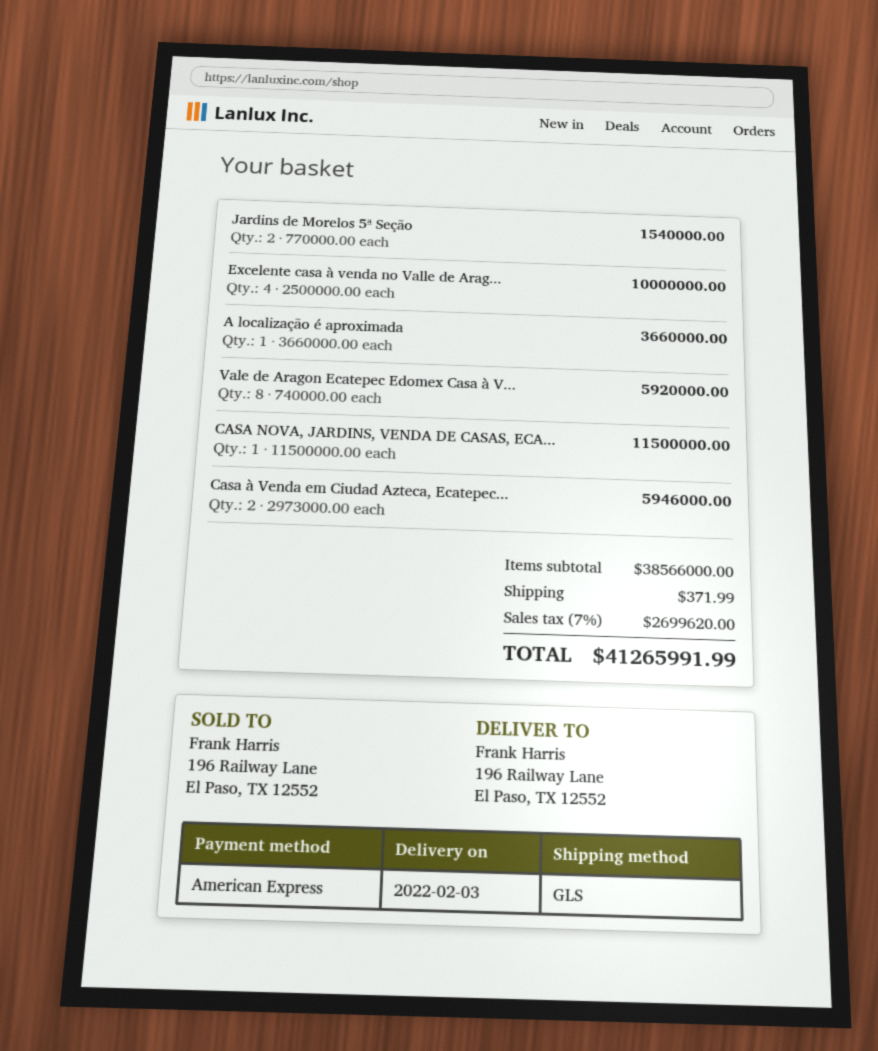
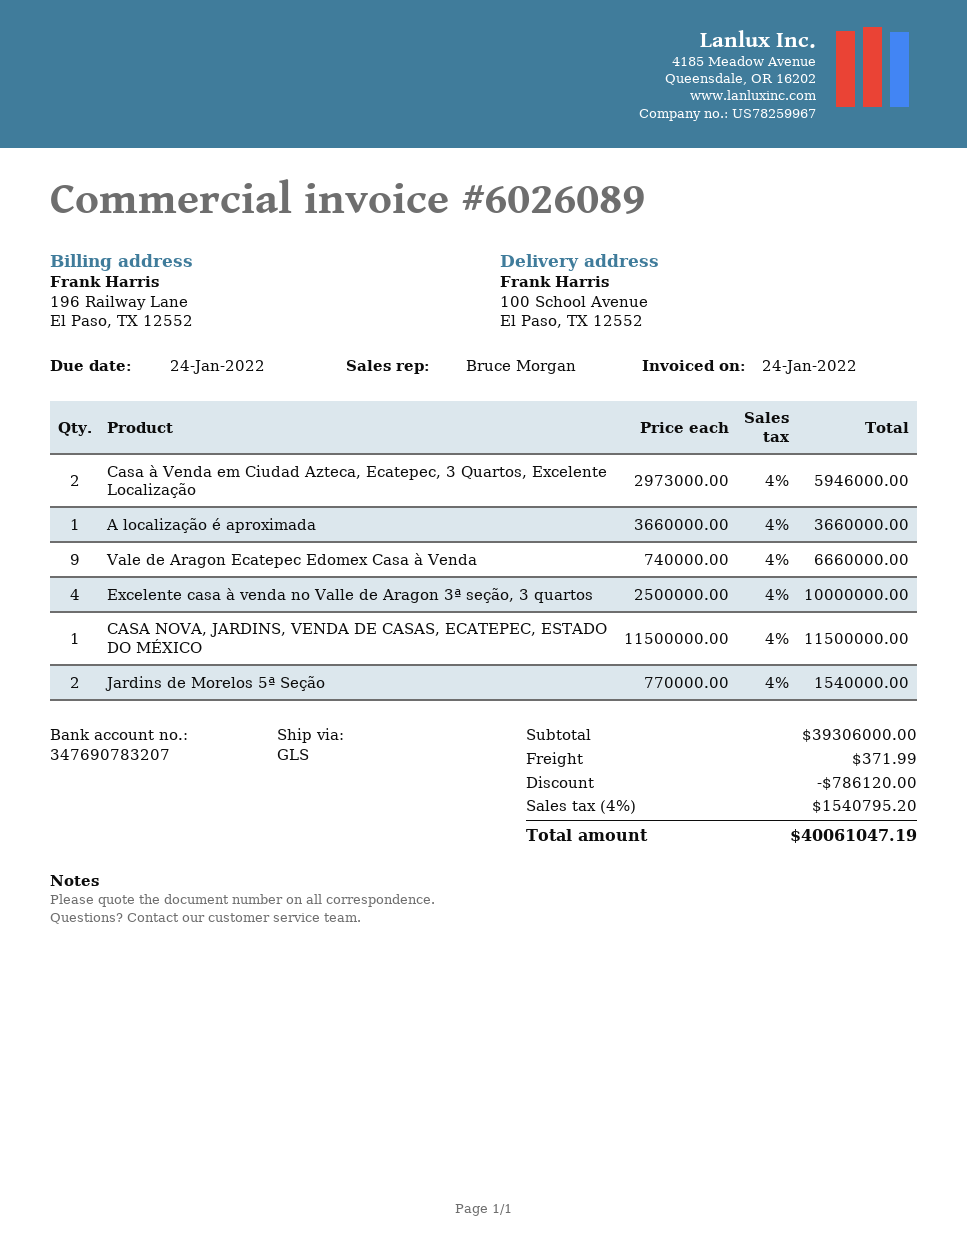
ship to: 196 Railway Lane, El Paso, TX 12552 -> 100 School Avenue, El Paso, TX 12552
Vale de Aragon Ecatepec Edomex Casa à V...: 8 x 740000.00 = 5920000.00 -> 9 x 740000.00 = 6660000.00
subtotal: 38566000.00 -> 39306000.00
discount: none -> 786120.00
tax: 7% = 2699620.00 -> 4% = 1540795.20
total: 41265991.99 -> 40061047.19

